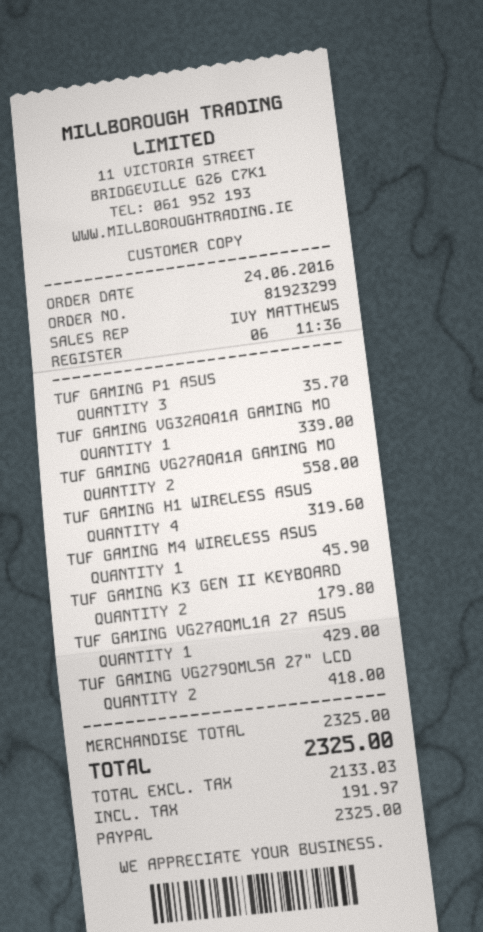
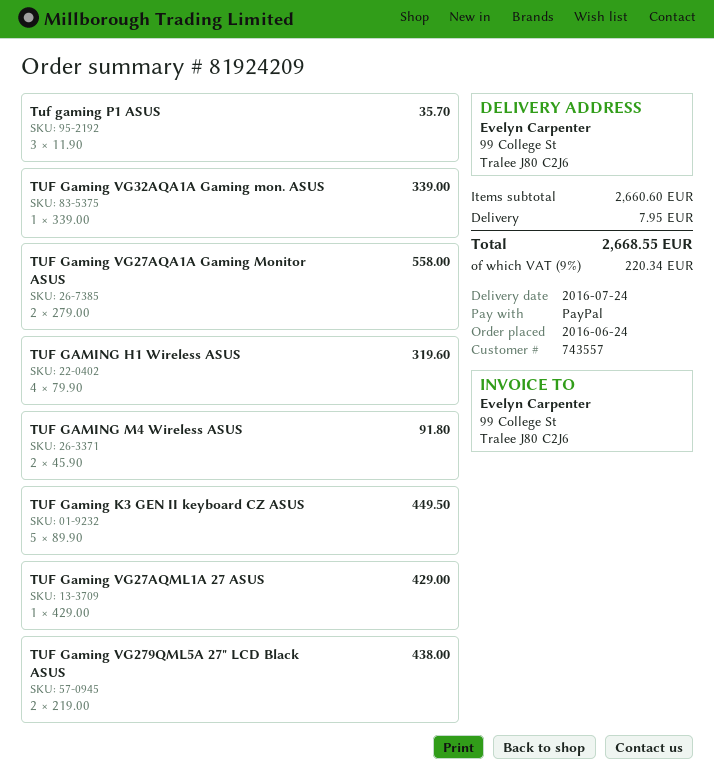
order number: 81923299 -> 81924209
TUF GAMING M4 WIRELESS ASUS: 1 for 45.90 -> 2 for 91.80
TUF GAMING K3 GEN II KEYBOARD: 2 for 179.80 -> 5 for 449.50
TUF GAMING VG279QML5A 27" LCD: 2 for 418.00 -> 2 for 438.00
subtotal: 2325.00 -> 2660.60
shipping: none -> 7.95
tax: 191.97 -> 220.34
total: 2325.00 -> 2668.55

